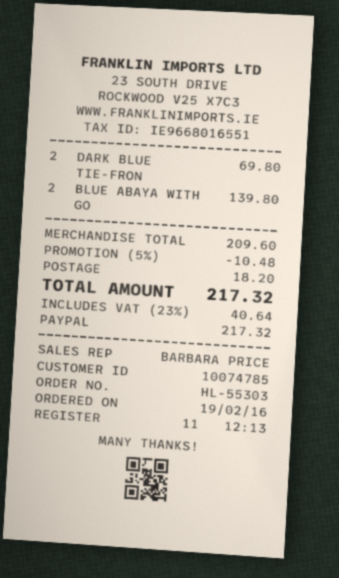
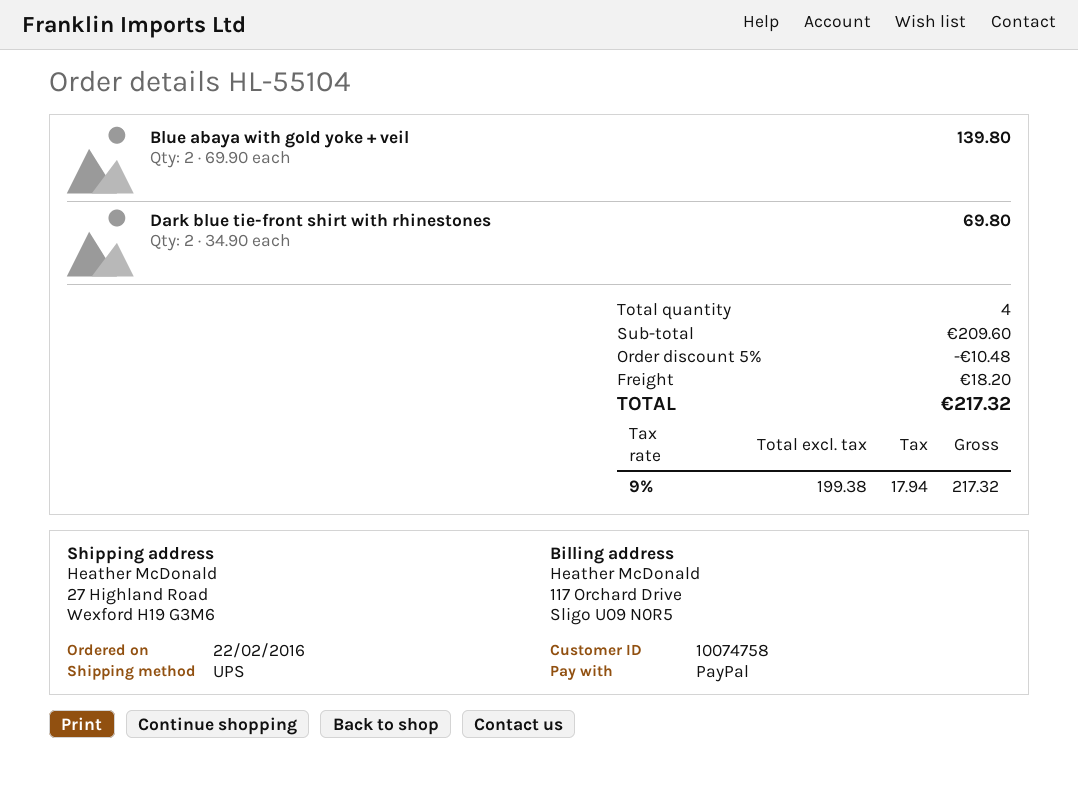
order number: HL-55303 -> HL-55104
order date: 2016-02-19 -> 2016-02-22
customer number: 10074785 -> 10074758
tax: 23% = 40.64 -> 9% = 17.94

